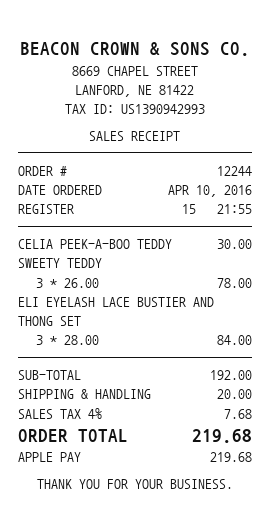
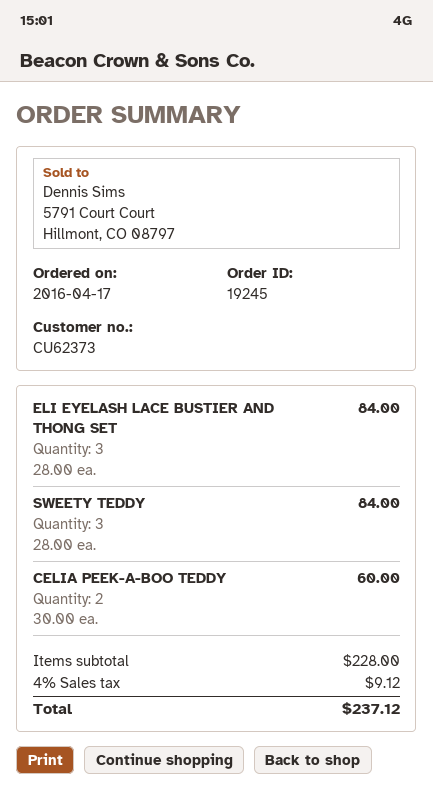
order number: 12244 -> 19245
order date: 2016-04-10 -> 2016-04-17
CELIA PEEK-A-BOO TEDDY: 1 x 30.00 = 30.00 -> 2 x 30.00 = 60.00
SWEETY TEDDY: 3 x 26.00 = 78.00 -> 3 x 28.00 = 84.00
subtotal: 192.00 -> 228.00
shipping: 20.00 -> none
tax: 4% = 7.68 -> 4% = 9.12
total: 219.68 -> 237.12

